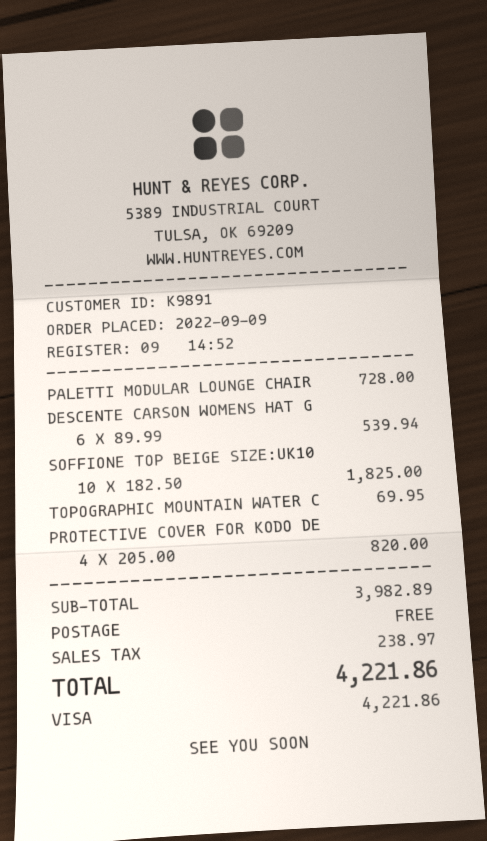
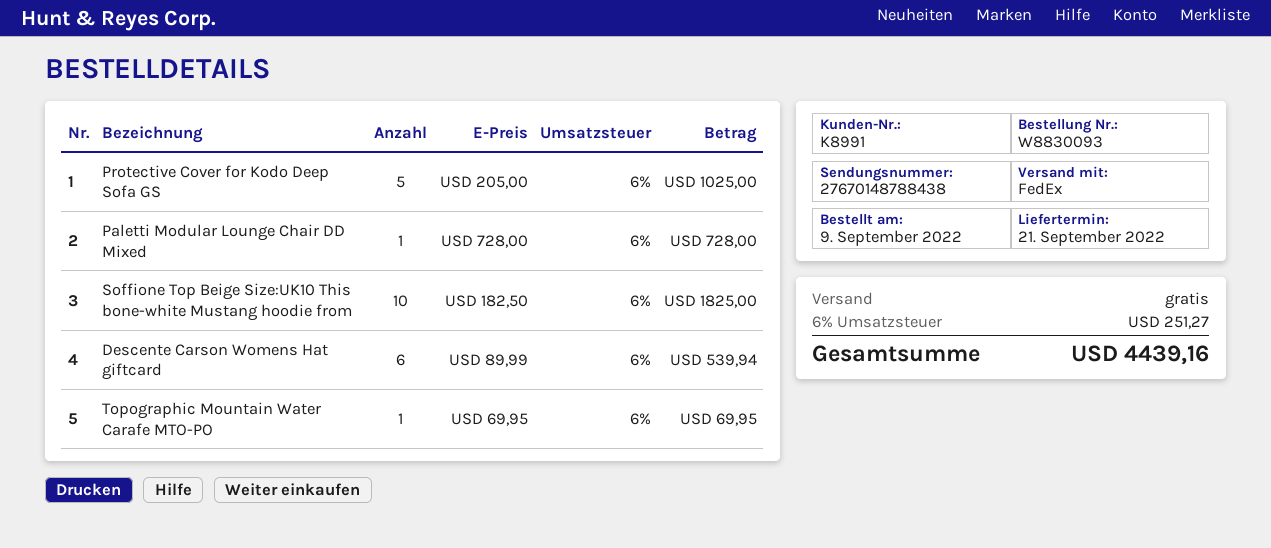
customer number: K9891 -> K8991
PROTECTIVE COVER FOR KODO DE: 4 x 205.00 = 820.00 -> 5 x 205.00 = 1025.00
tax: 238.97 -> 251.27
total: 4221.86 -> 4439.16

